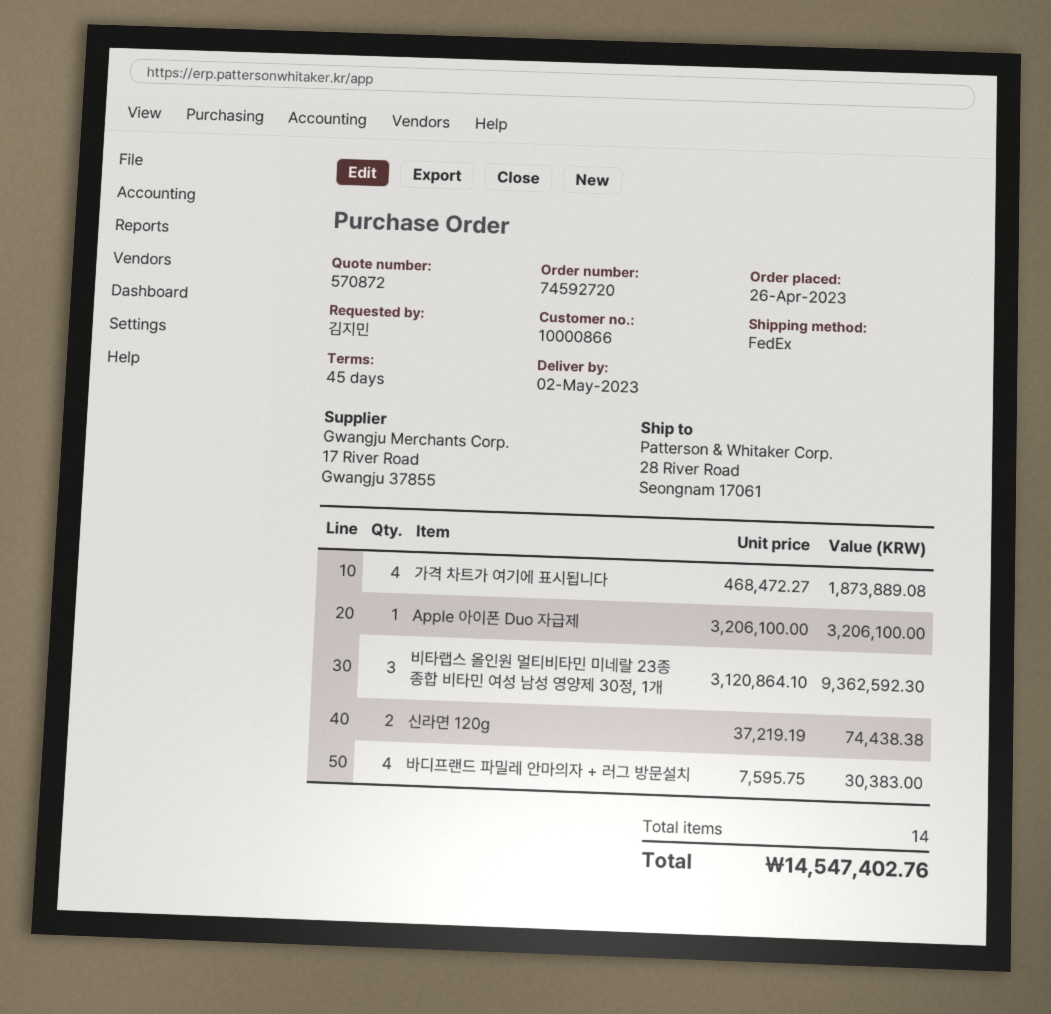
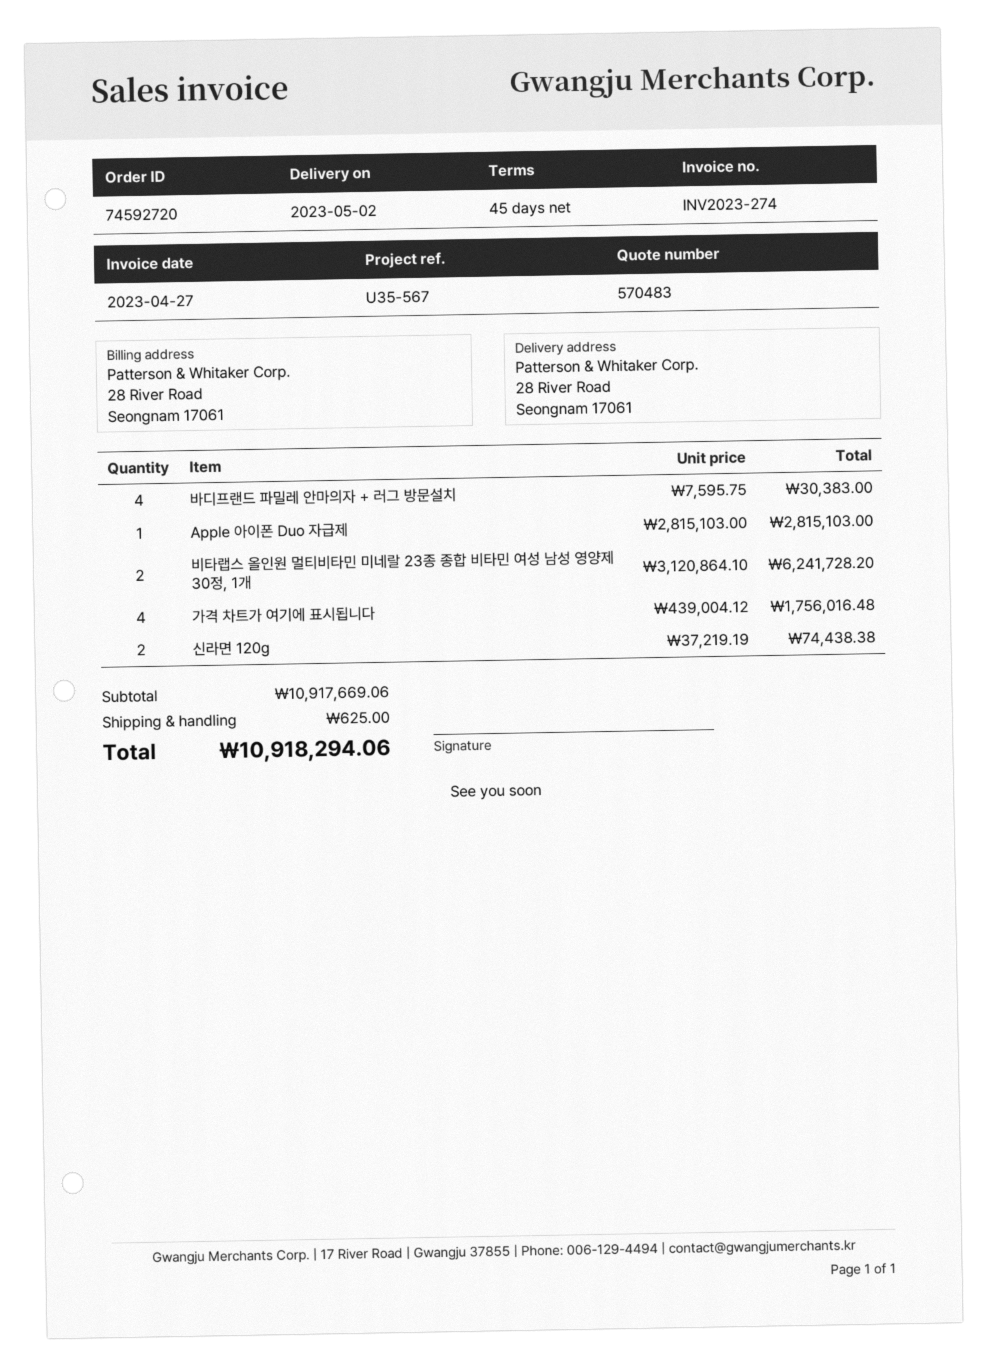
quote number: 570872 -> 570483
가격 차트가 여기에 표시됩니다: 4 x 468472.27 = 1873889.08 -> 4 x 439004.12 = 1756016.48
Apple 아이폰 Duo 자급제: 1 x 3206100.00 = 3206100.00 -> 1 x 2815103.00 = 2815103.00
비타랩스 올인원 멀티비타민 미네랄 23종 종합 비타민 여성 남성 영양제 30정, 1개: 3 x 3120864.10 = 9362592.30 -> 2 x 3120864.10 = 6241728.20
shipping: none -> 625.00
total: 14547402.76 -> 10918294.06

